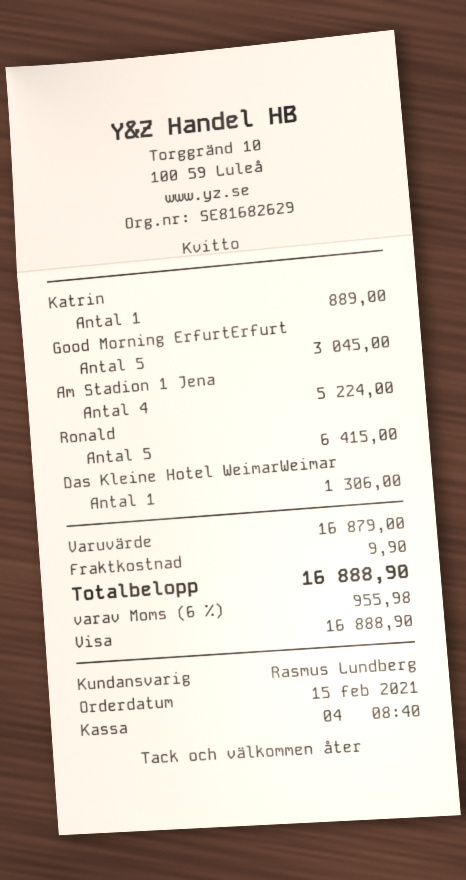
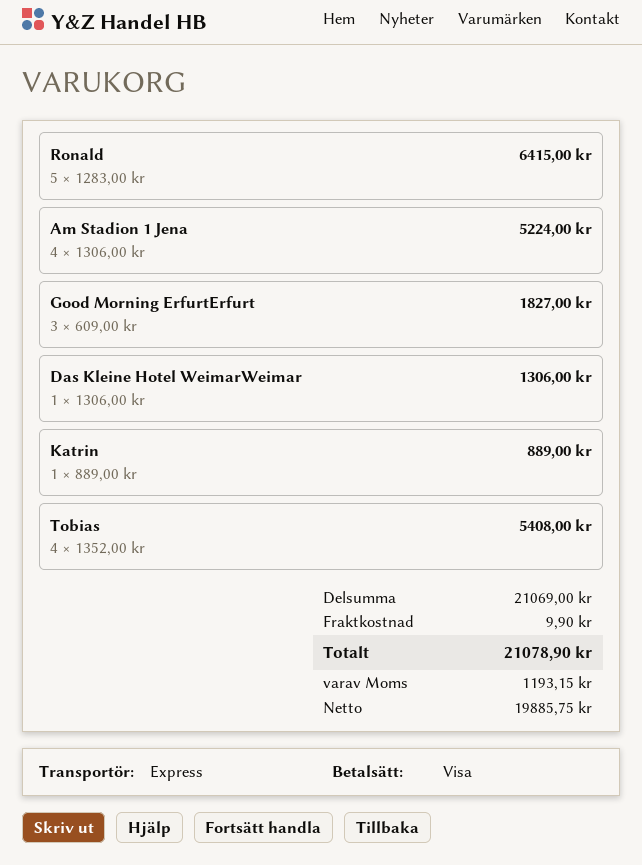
Good Morning ErfurtErfurt: 5 for 3045.00 -> 3 for 1827.00
Tobias: none -> 4 for 5408.00
subtotal: 16879.00 -> 21069.00
tax: 955.98 -> 1193.15
total: 16888.90 -> 21078.90

